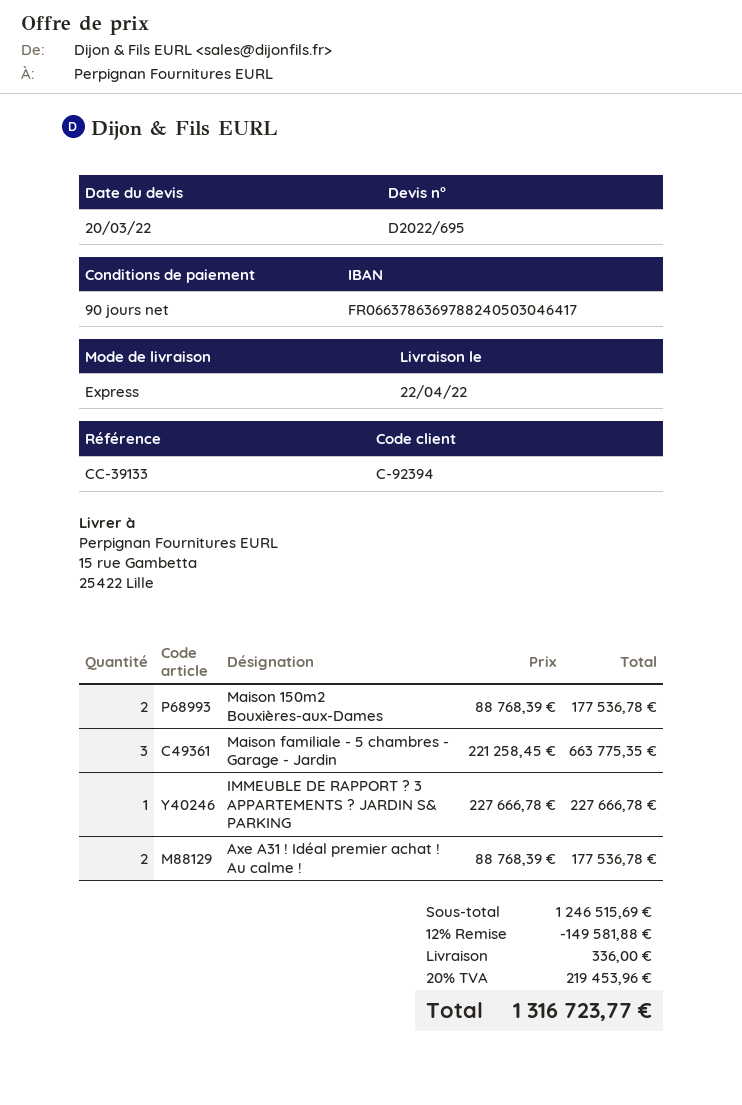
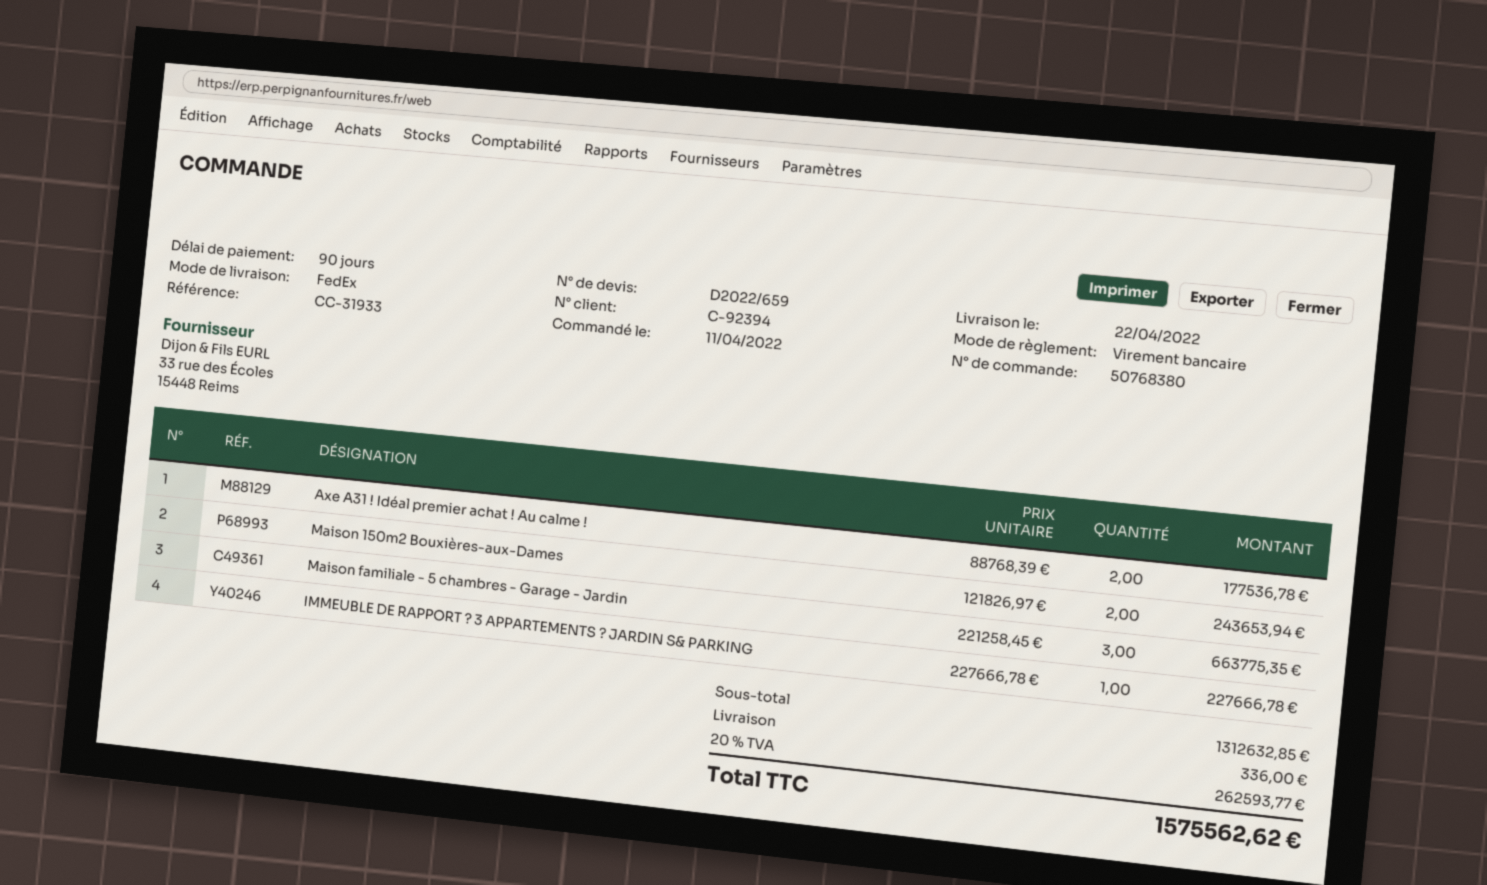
quote number: D2022/695 -> D2022/659
reference: CC-39133 -> CC-31933
shipping method: express -> FedEx
Maison 150m2 Bouxières-aux-Dames: 2 x 88768.39 = 177536.78 -> 2 x 121826.97 = 243653.94
subtotal: 1246515.69 -> 1312632.85
discount: 12% = 149581.88 -> none
tax: 20% = 219453.96 -> 20% = 262593.77
total: 1316723.77 -> 1575562.62

